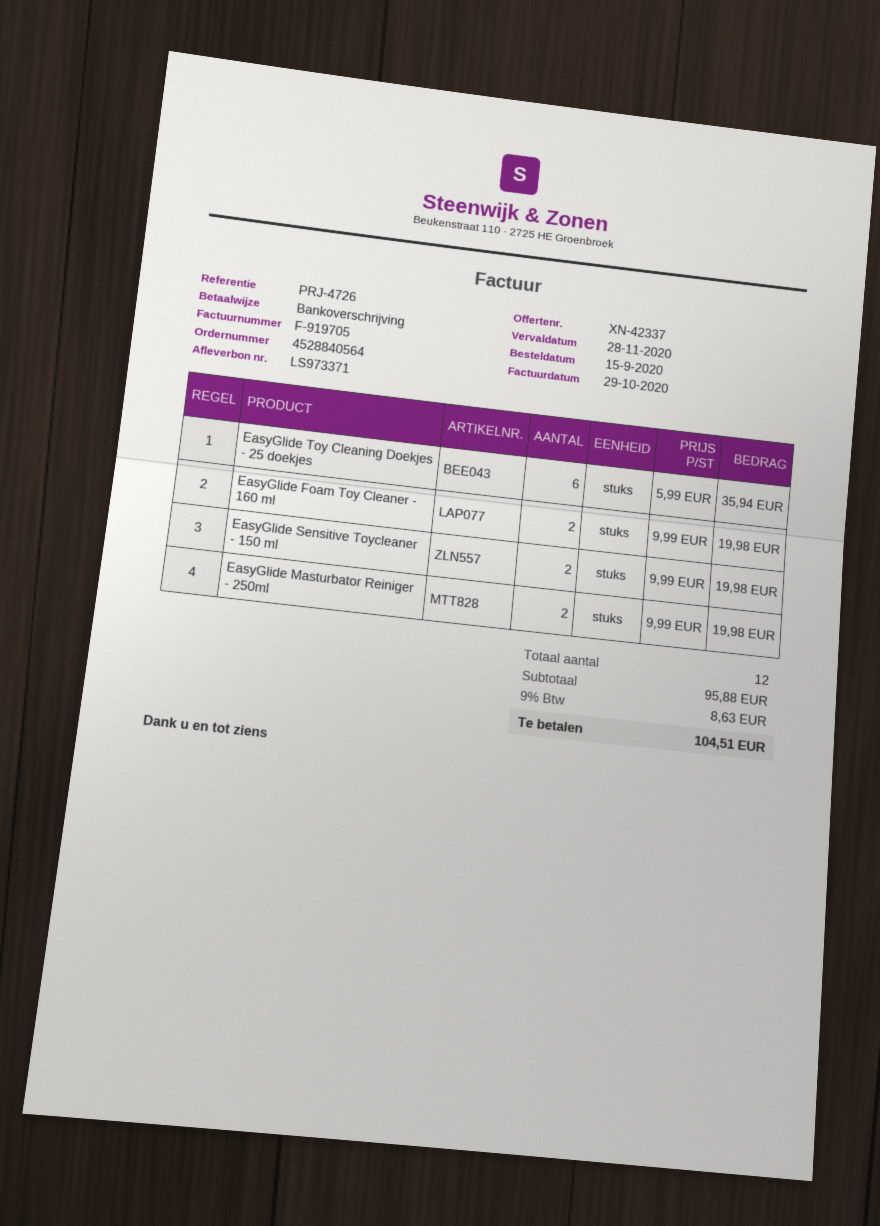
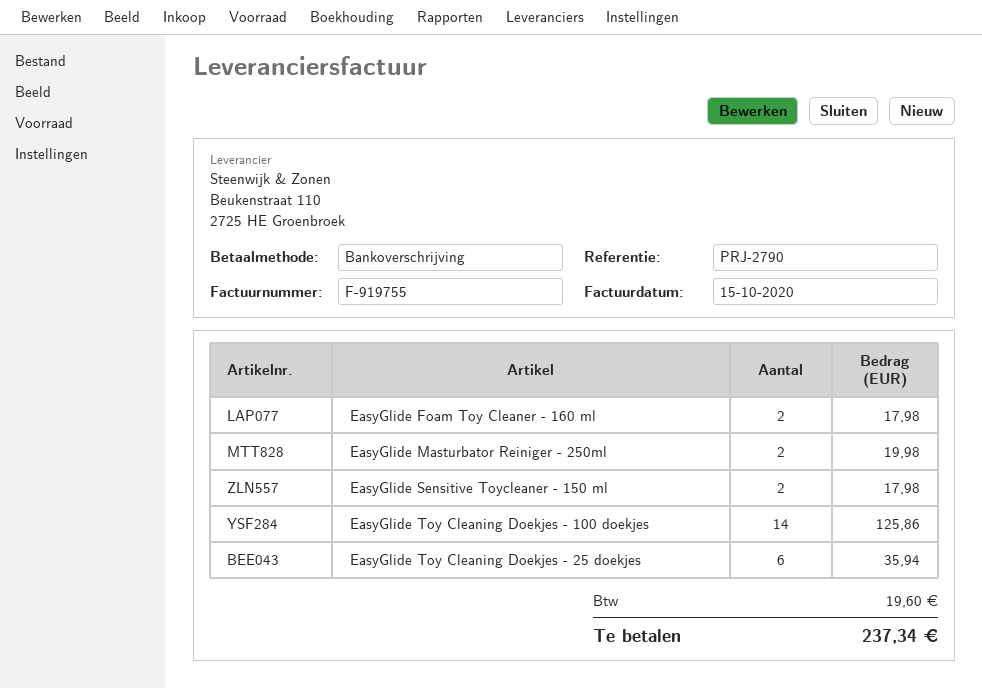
invoice number: F-919705 -> F-919755
invoice date: 2020-10-29 -> 2020-10-15
reference: PRJ-4726 -> PRJ-2790
EasyGlide Foam Toy Cleaner - 160 ml: 2 for 19.98 -> 2 for 17.98
EasyGlide Sensitive Toycleaner - 150 ml: 2 for 19.98 -> 2 for 17.98
EasyGlide Toy Cleaning Doekjes - 100 doekjes: none -> 14 for 125.86
tax: 8.63 -> 19.60
total: 104.51 -> 237.34

